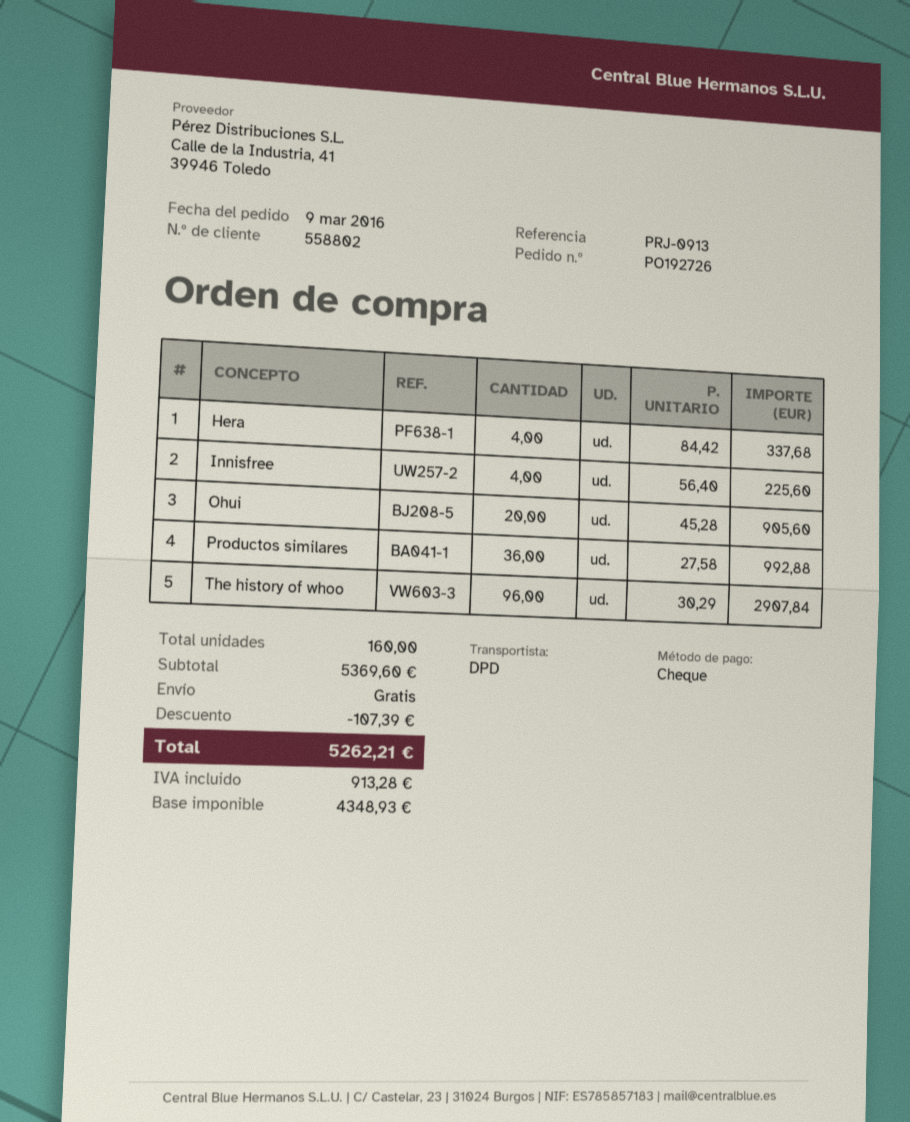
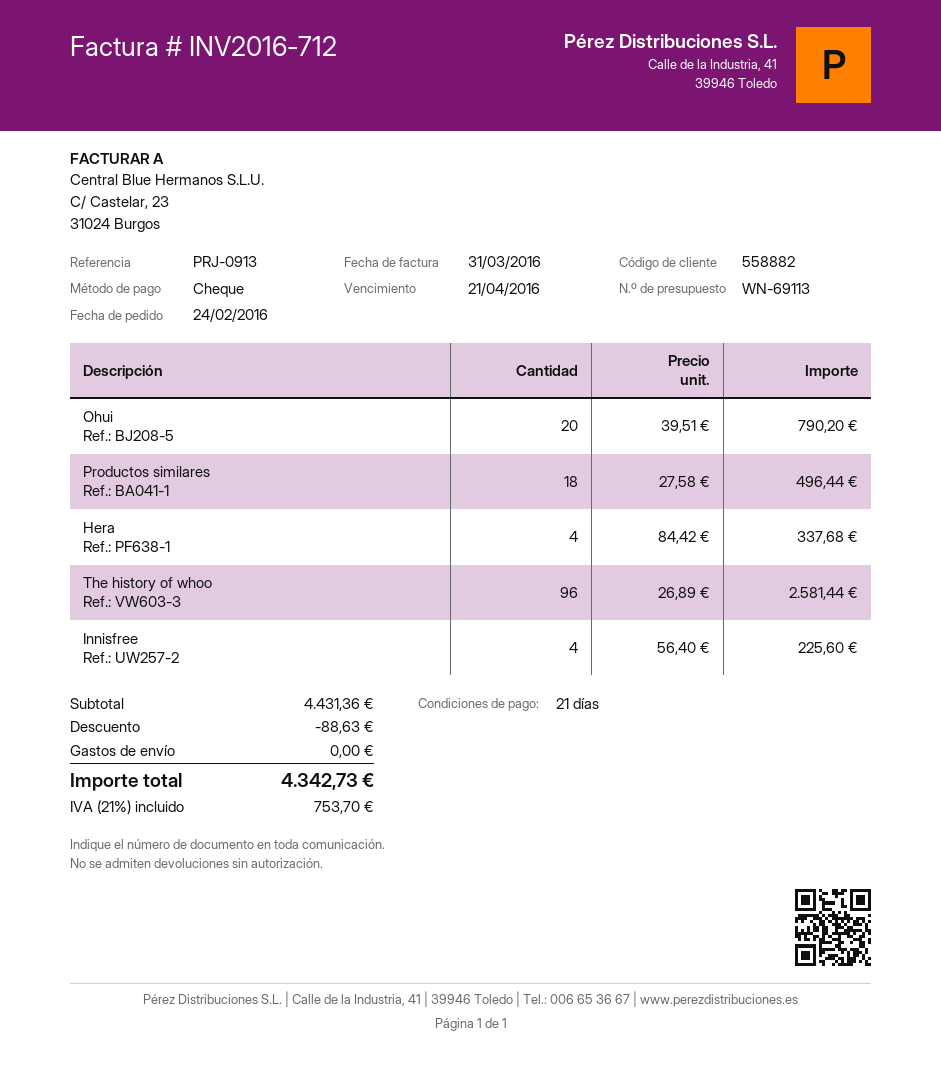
order date: 2016-03-09 -> 2016-02-24
customer number: 558802 -> 558882
Ohui: 20 x 45.28 = 905.60 -> 20 x 39.51 = 790.20
Productos similares: 36 x 27.58 = 992.88 -> 18 x 27.58 = 496.44
The history of whoo: 96 x 30.29 = 2907.84 -> 96 x 26.89 = 2581.44
subtotal: 5369.60 -> 4431.36
discount: 107.39 -> 88.63
tax: 913.28 -> 753.70
total: 5262.21 -> 4342.73

